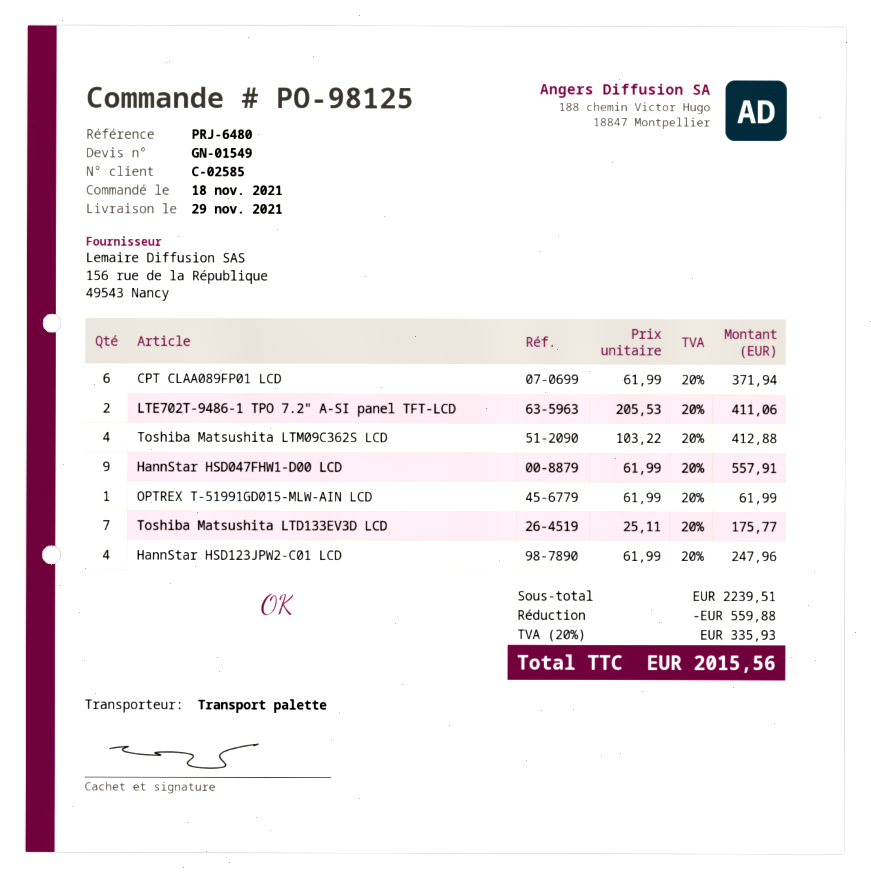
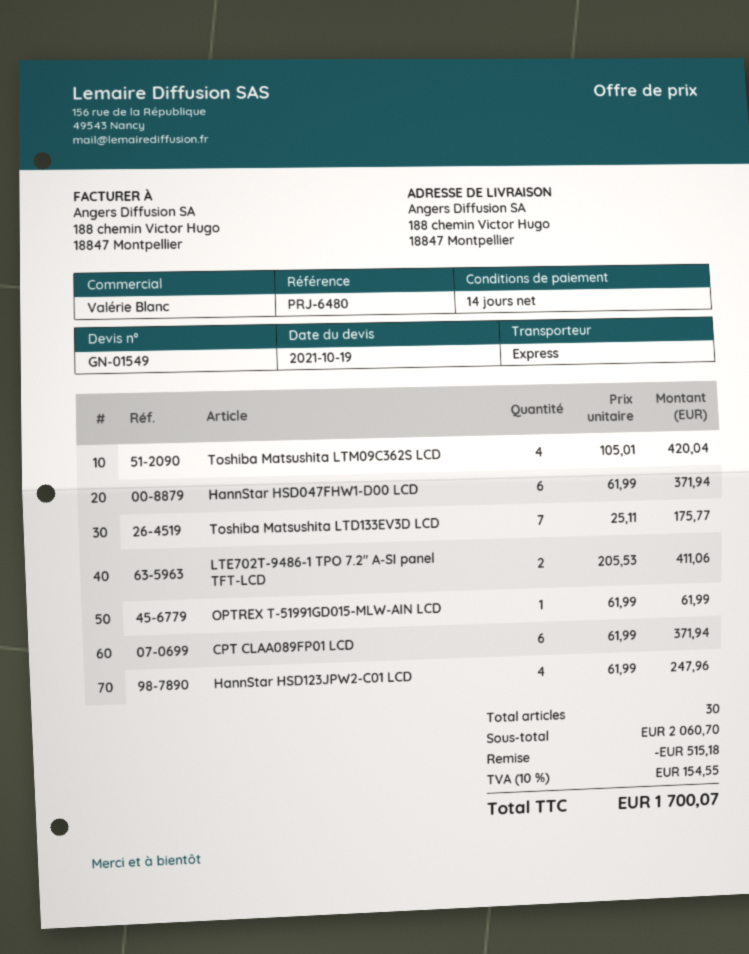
shipping method: pallet freight -> express
Toshiba Matsushita LTM09C362S LCD: 4 x 103.22 = 412.88 -> 4 x 105.01 = 420.04
HannStar HSD047FHW1-D00 LCD: 9 x 61.99 = 557.91 -> 6 x 61.99 = 371.94
subtotal: 2239.51 -> 2060.70
discount: 559.88 -> 515.18
tax: 20% = 335.93 -> 10% = 154.55
total: 2015.56 -> 1700.07

